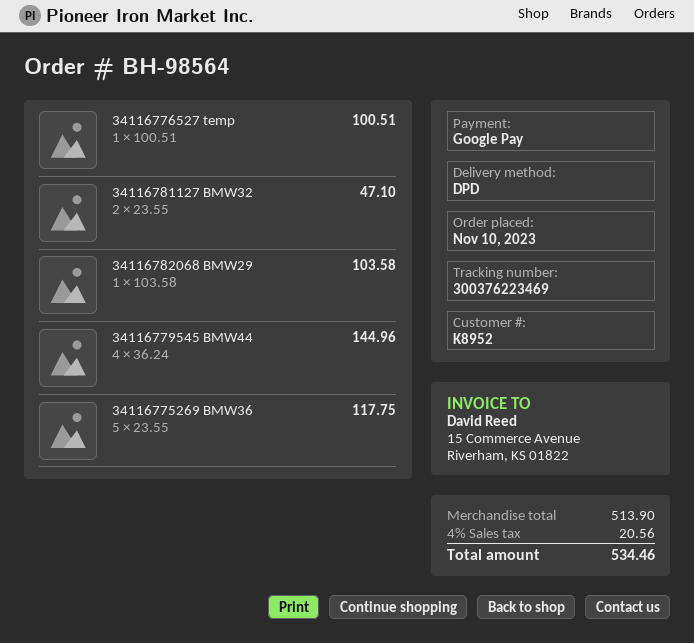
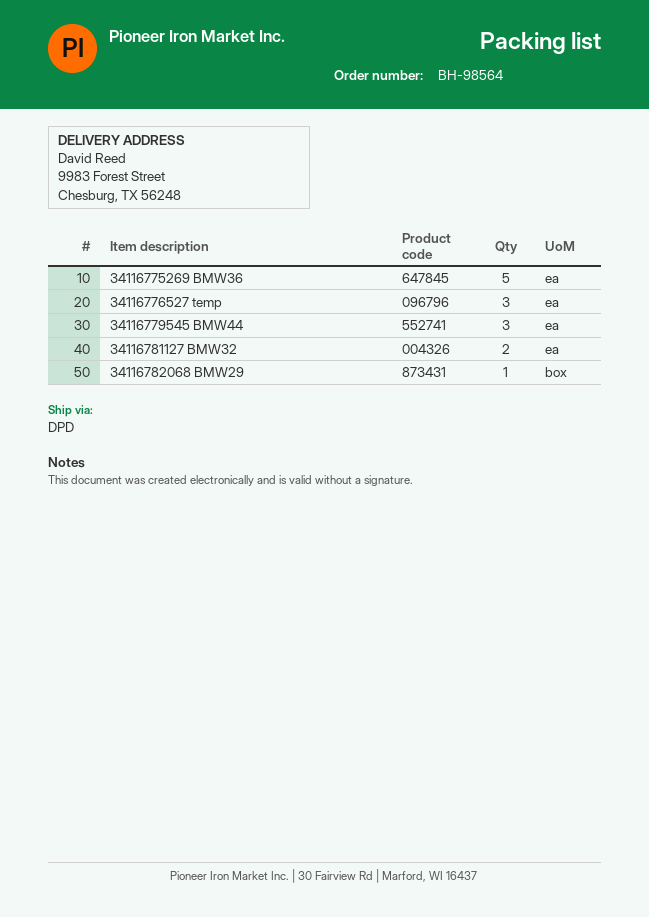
34116776527 temp: 1 -> 3
34116779545 BMW44: 4 -> 3

